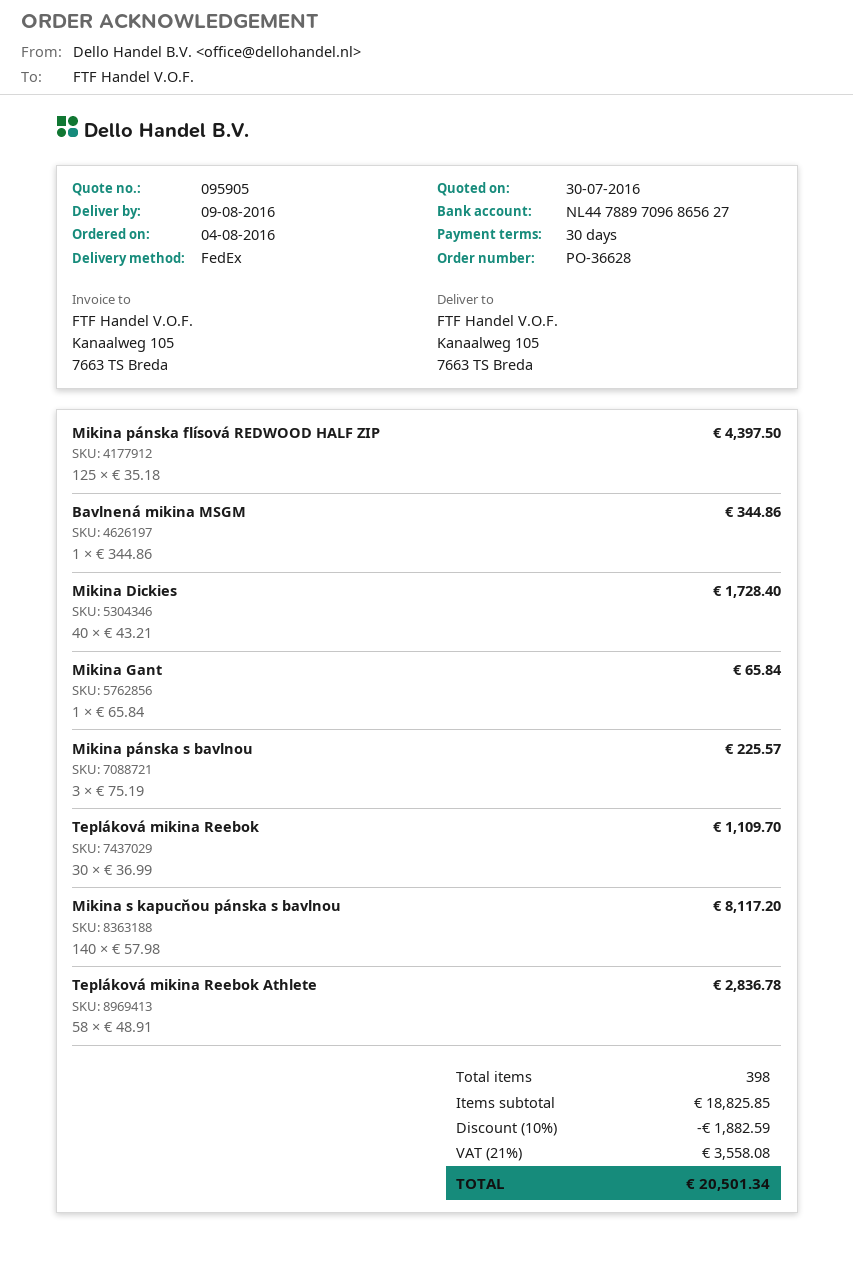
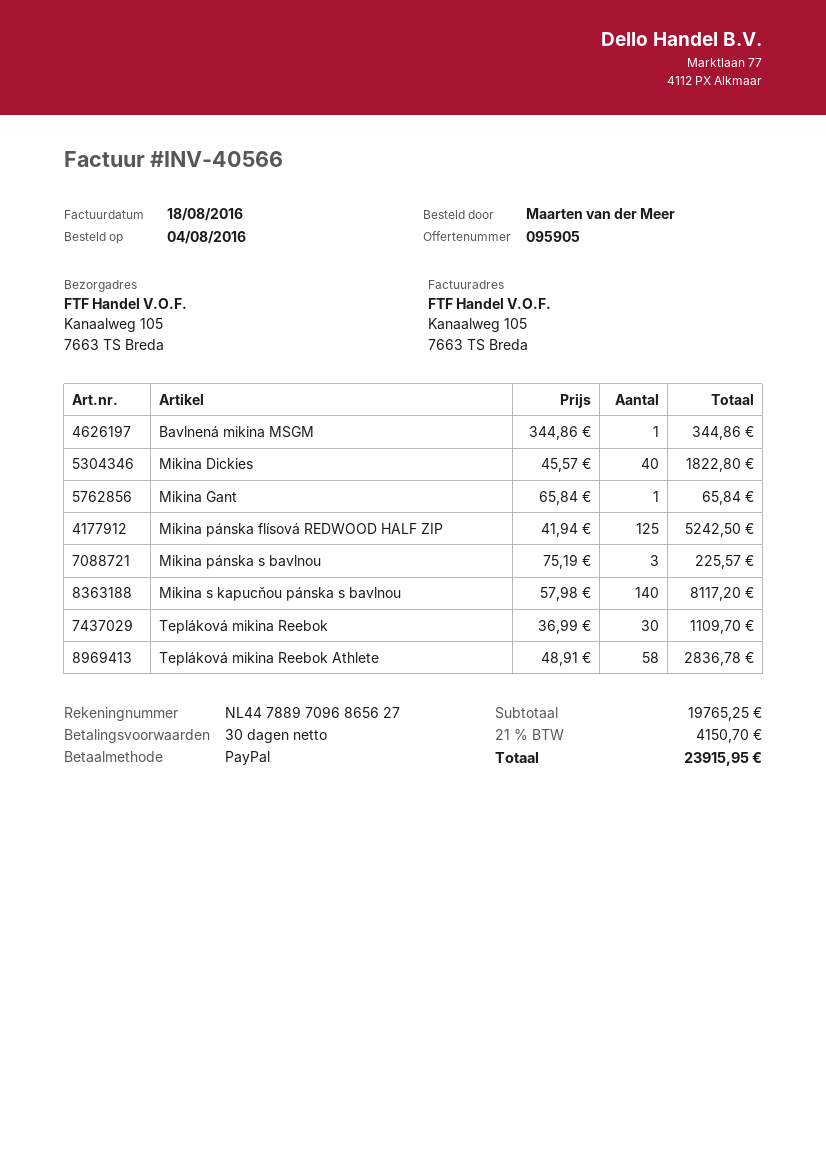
Mikina pánska flísová REDWOOD HALF ZIP: 125 x 35.18 = 4397.50 -> 125 x 41.94 = 5242.50
Mikina Dickies: 40 x 43.21 = 1728.40 -> 40 x 45.57 = 1822.80
subtotal: 18825.85 -> 19765.25
discount: 10% = 1882.59 -> none
tax: 21% = 3558.08 -> 21% = 4150.70
total: 20501.34 -> 23915.95

